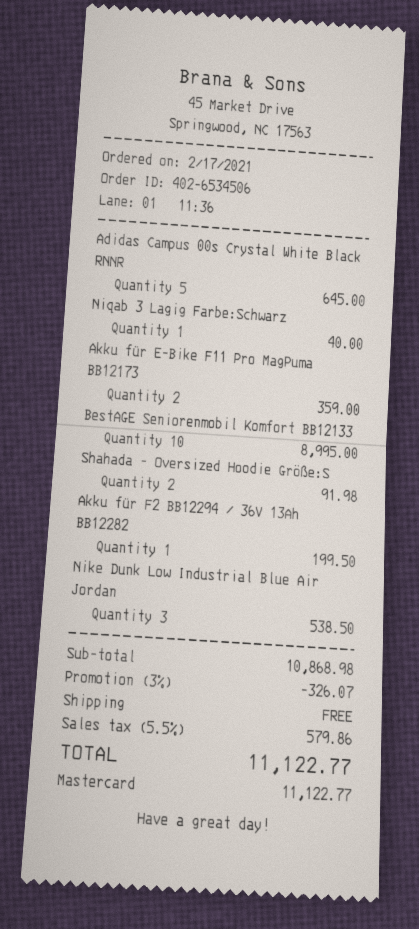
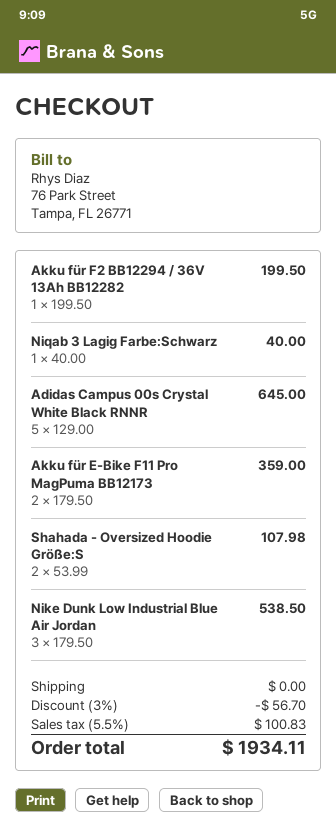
BestAGE Seniorenmobil Komfort BB12133: 10 for 8995.00 -> none
Shahada - Oversized Hoodie Größe:S: 2 for 91.98 -> 2 for 107.98
discount: 3% = 326.07 -> 3% = 56.70
tax: 5.5% = 579.86 -> 5.5% = 100.83
total: 11122.77 -> 1934.11

